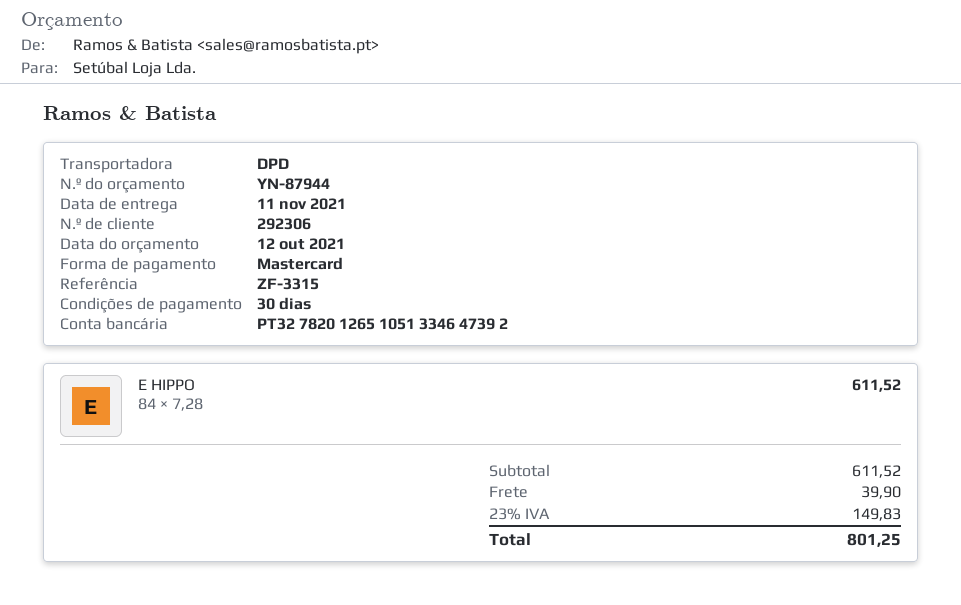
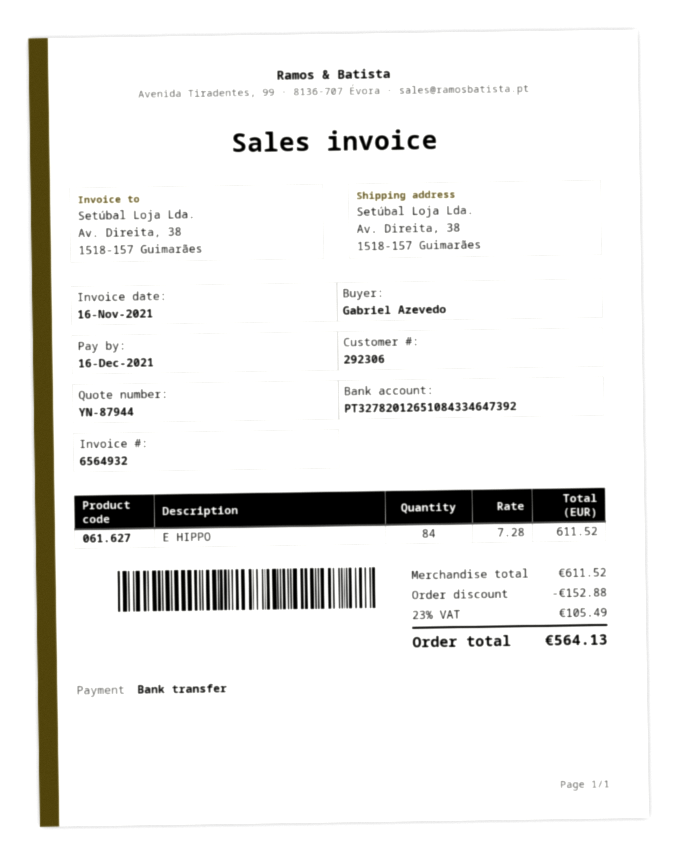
payment method: Mastercard -> bank transfer
bank account: PT32782012651051334647392 -> PT32782012651084334647392
discount: none -> 152.88
shipping: 39.90 -> none
tax: 23% = 149.83 -> 23% = 105.49
total: 801.25 -> 564.13

